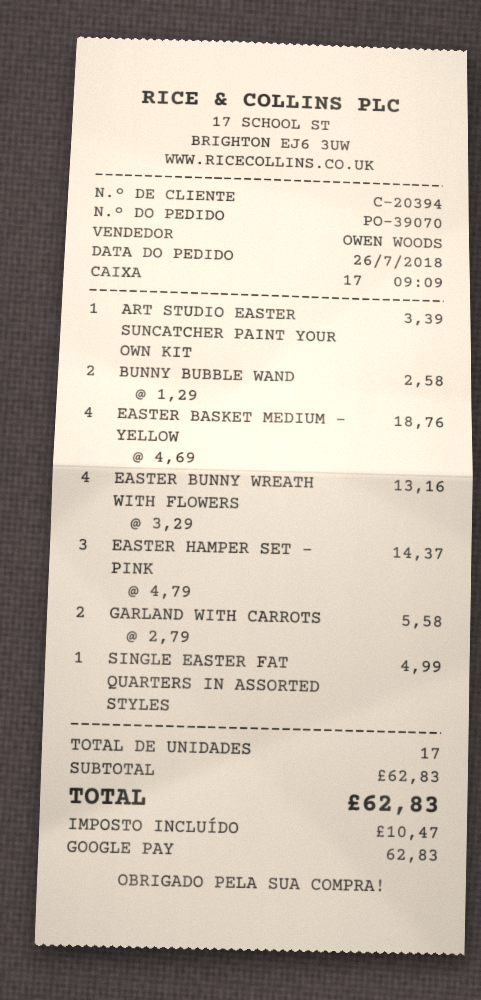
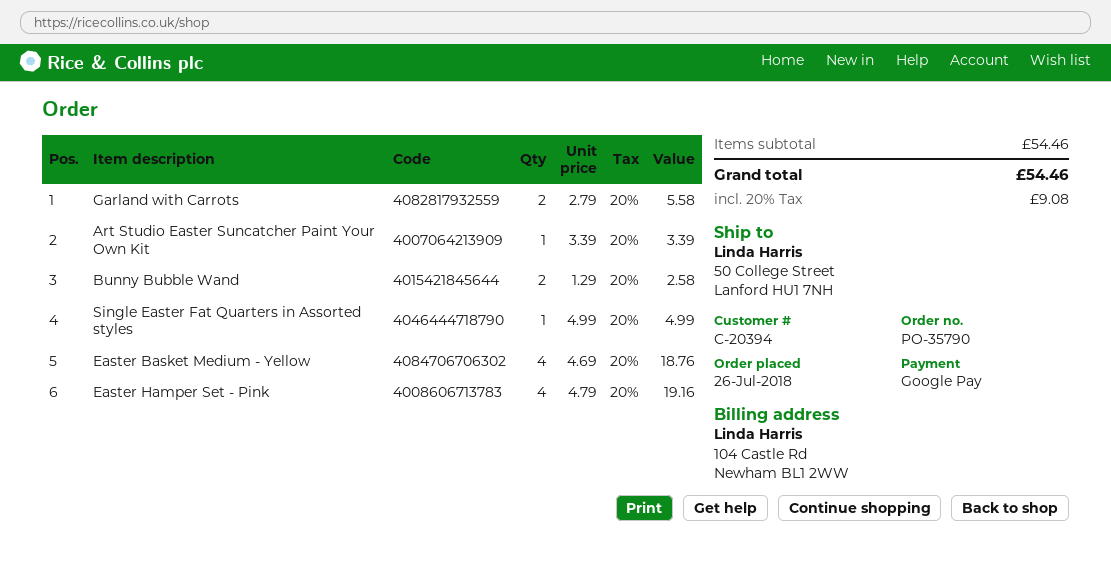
order number: PO-39070 -> PO-35790
EASTER BUNNY WREATH WITH FLOWERS: 4 x 3.29 = 13.16 -> none
EASTER HAMPER SET - PINK: 3 x 4.79 = 14.37 -> 4 x 4.79 = 19.16
subtotal: 62.83 -> 54.46
tax: 10.47 -> 9.08
total: 62.83 -> 54.46

